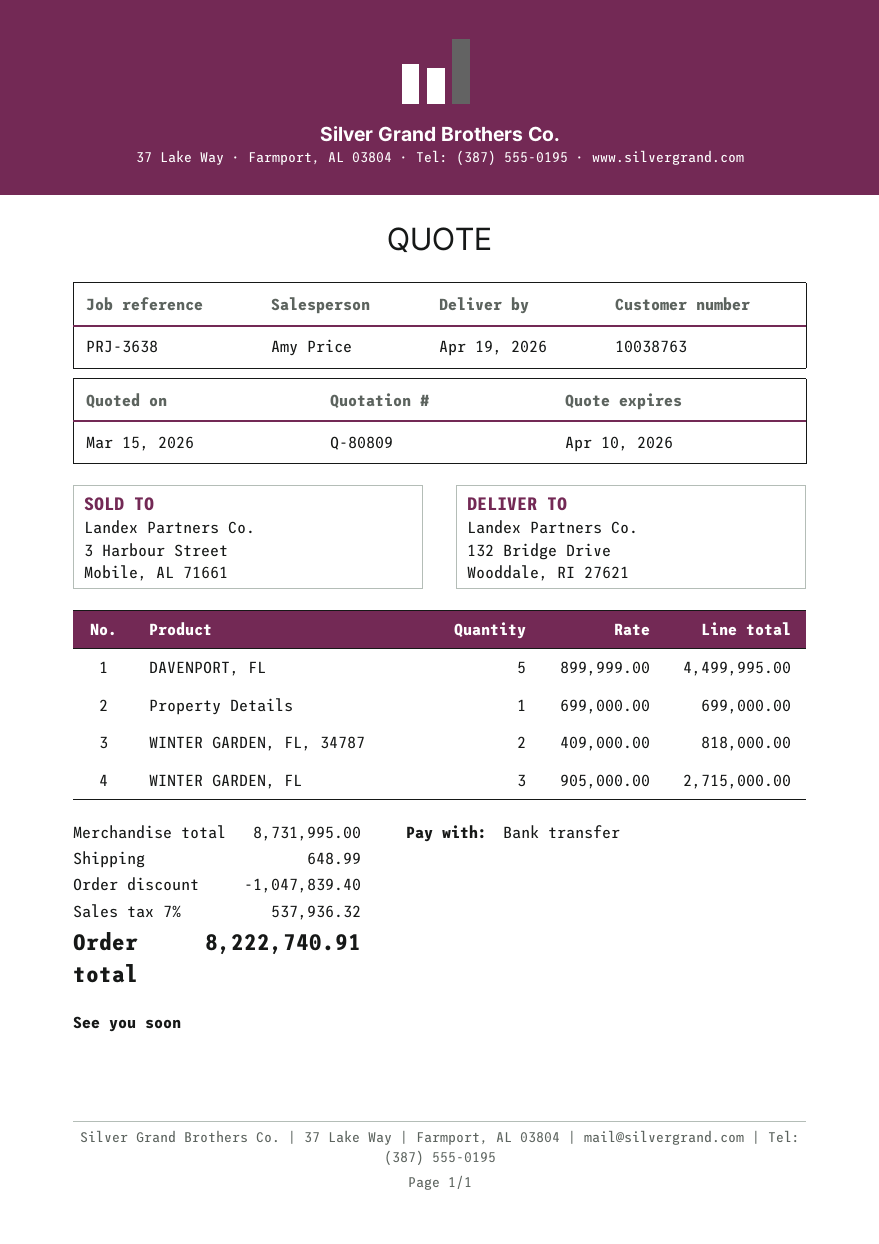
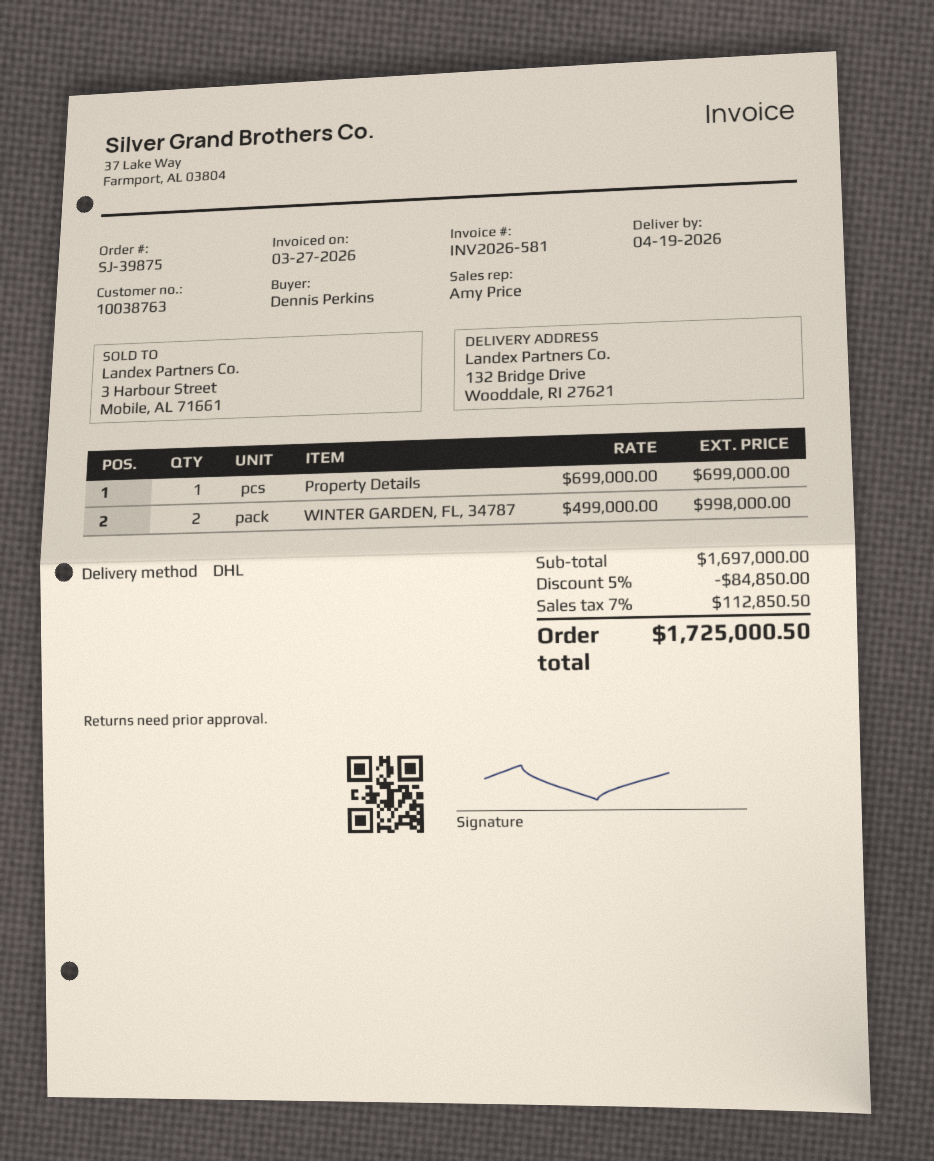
DAVENPORT, FL: 5 x 899999.00 = 4499995.00 -> none
WINTER GARDEN, FL, 34787: 2 x 409000.00 = 818000.00 -> 2 x 499000.00 = 998000.00
WINTER GARDEN, FL: 3 x 905000.00 = 2715000.00 -> none
subtotal: 8731995.00 -> 1697000.00
discount: 1047839.40 -> 84850.00
shipping: 648.99 -> none
tax: 7% = 537936.32 -> 7% = 112850.50
total: 8222740.91 -> 1725000.50

